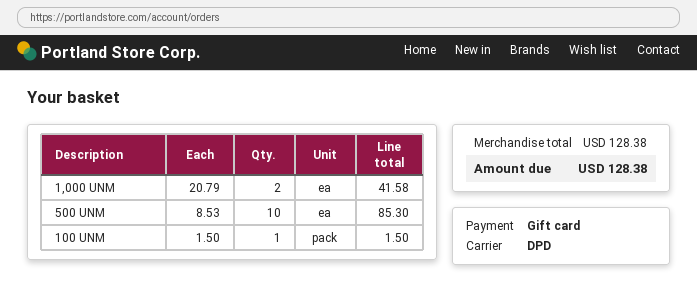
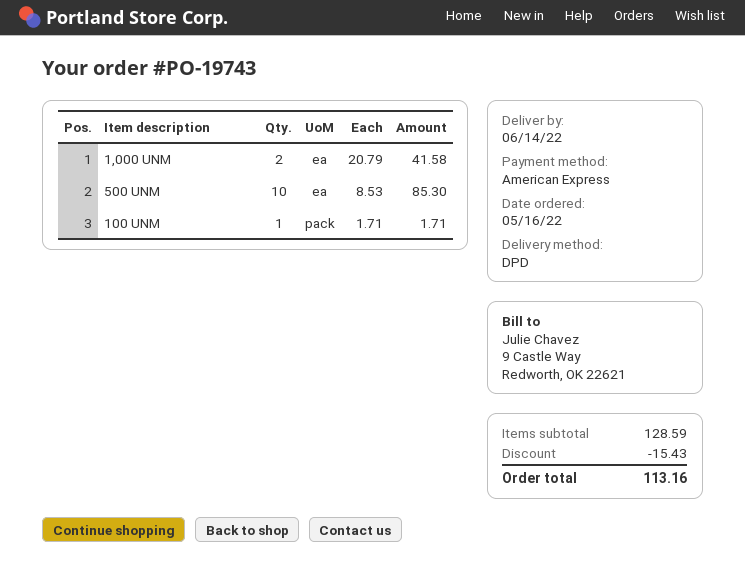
payment method: gift card -> American Express
100 UNM: 1 x 1.50 = 1.50 -> 1 x 1.71 = 1.71
subtotal: 128.38 -> 128.59
discount: none -> 15.43
total: 128.38 -> 113.16

